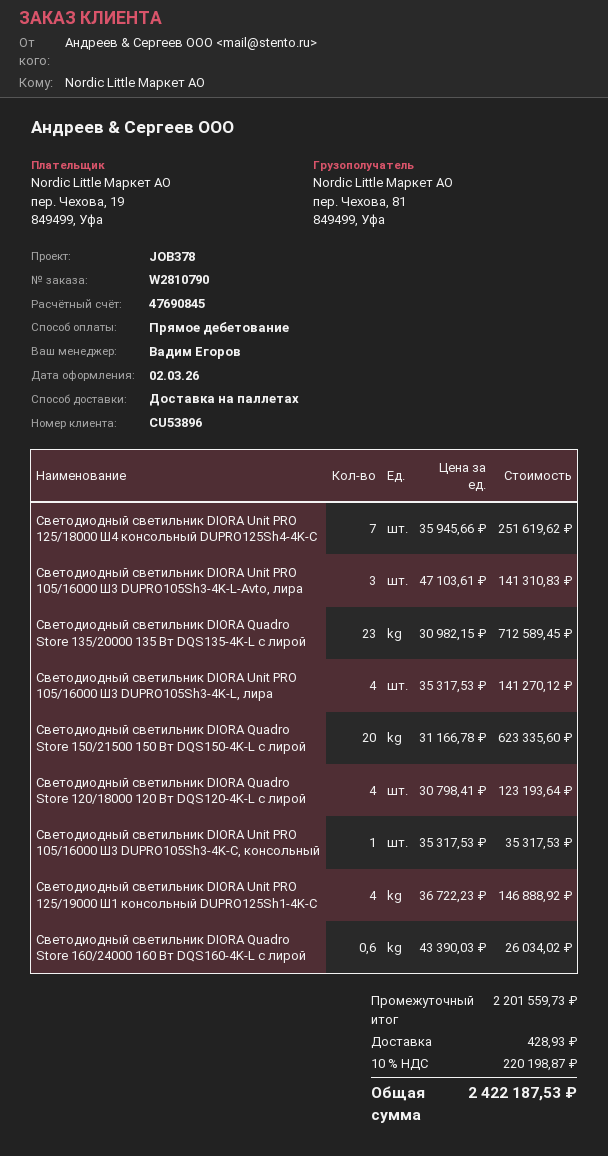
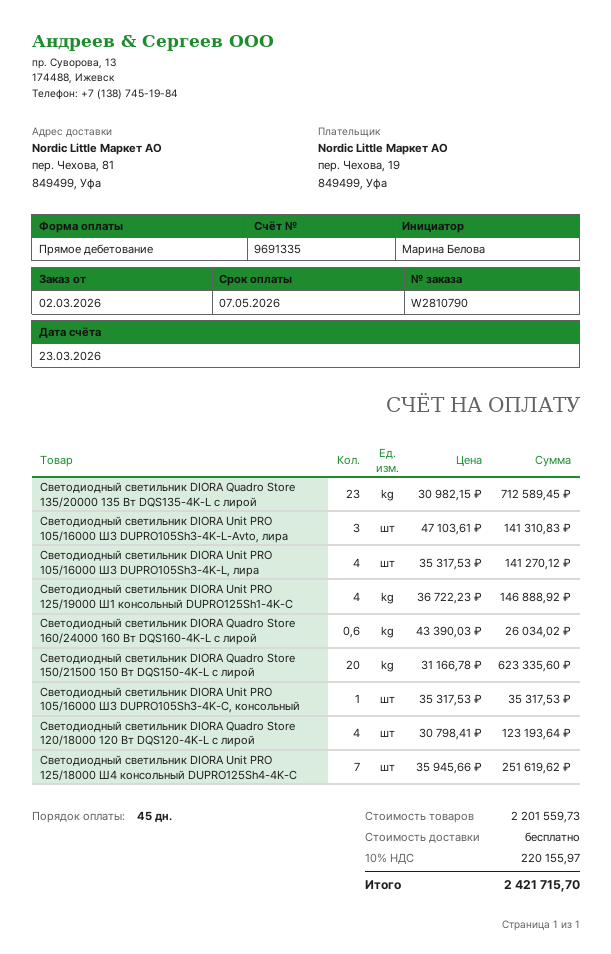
shipping: 428.93 -> 0.00
tax: 10% = 220198.87 -> 10% = 220155.97
total: 2422187.53 -> 2421715.70

